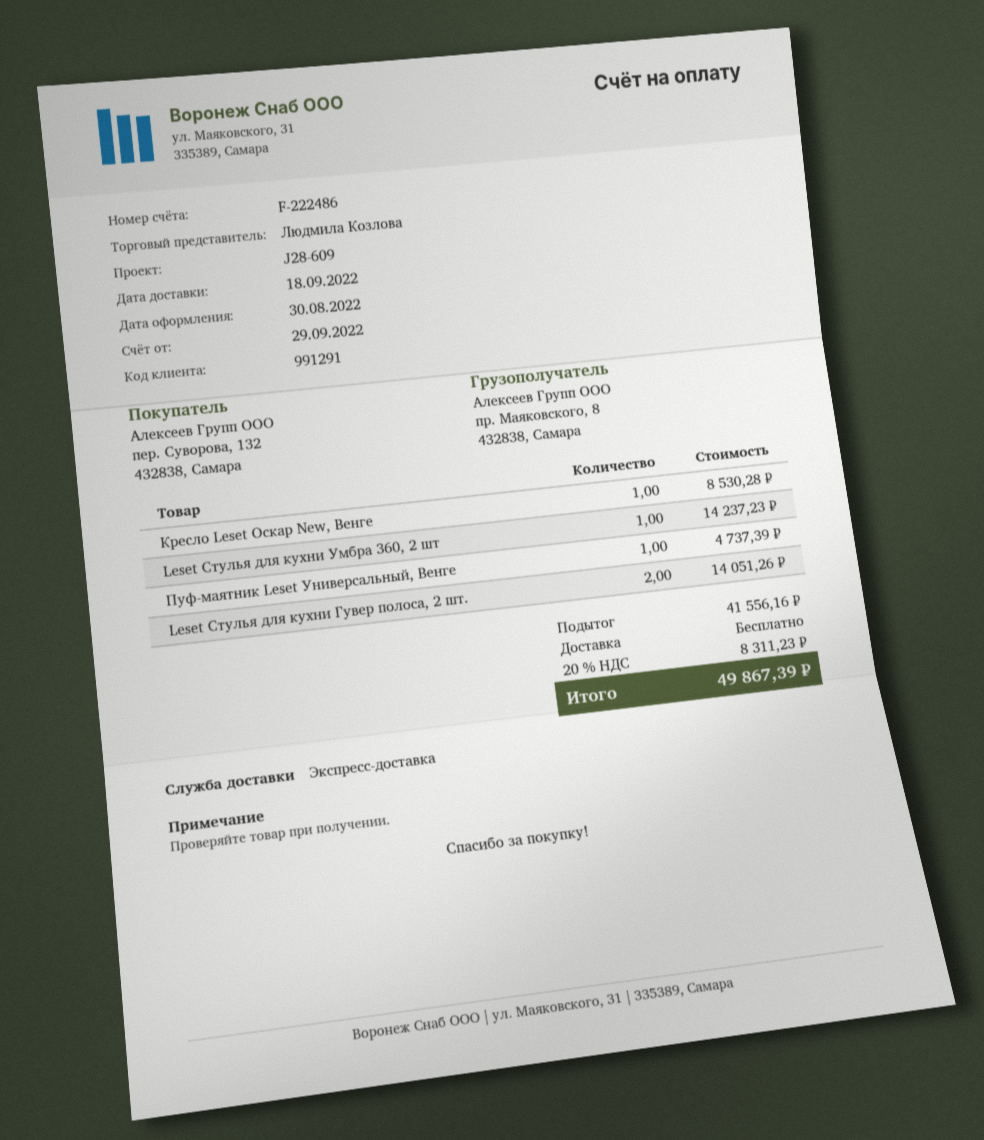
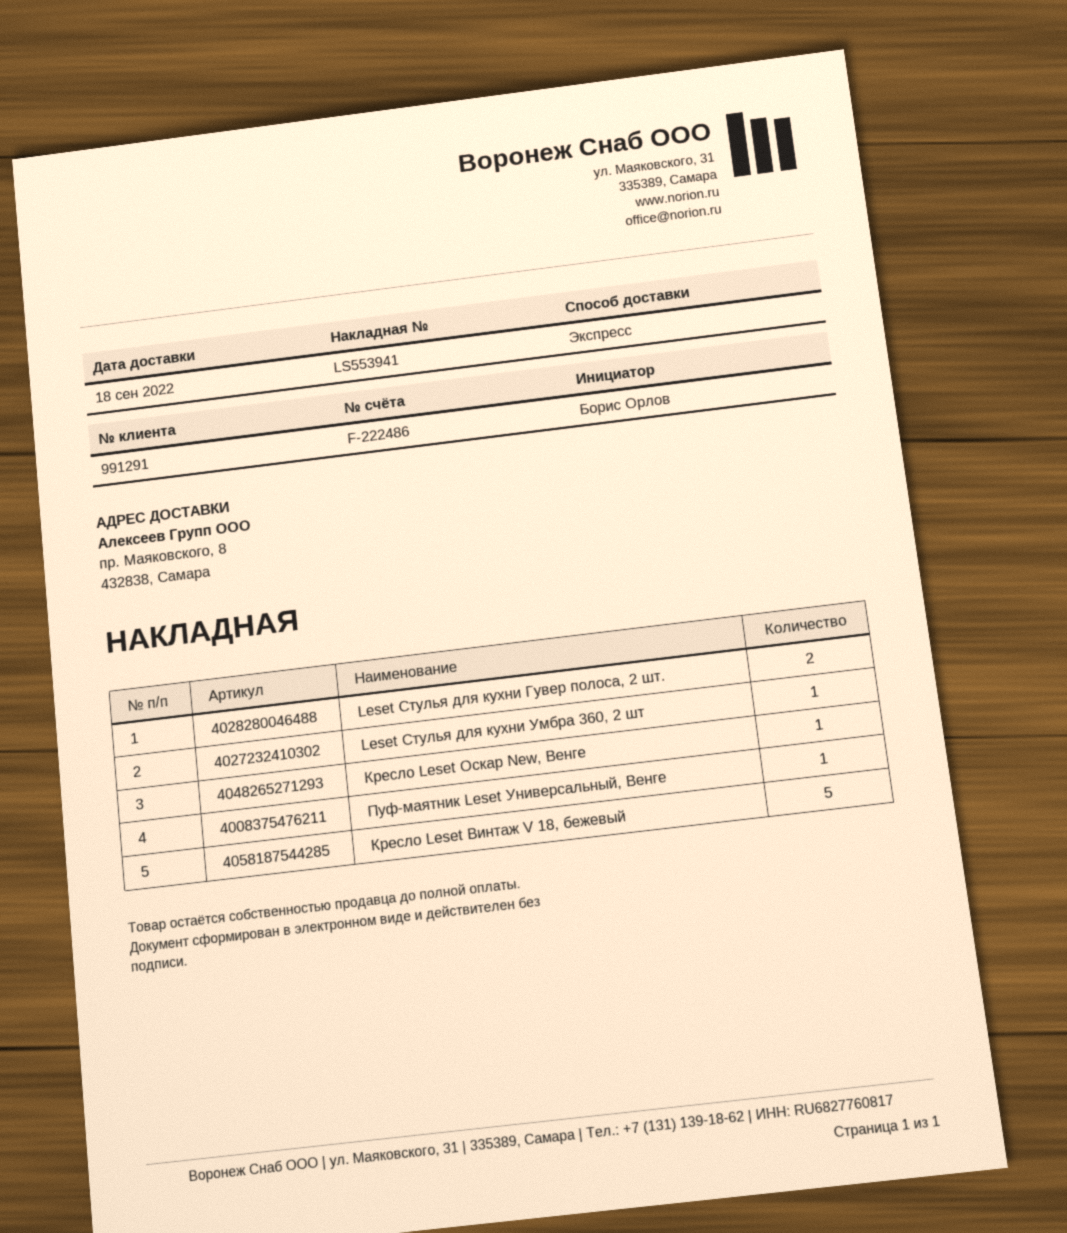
Кресло Leset Винтаж V 18, бежевый: none -> 5

